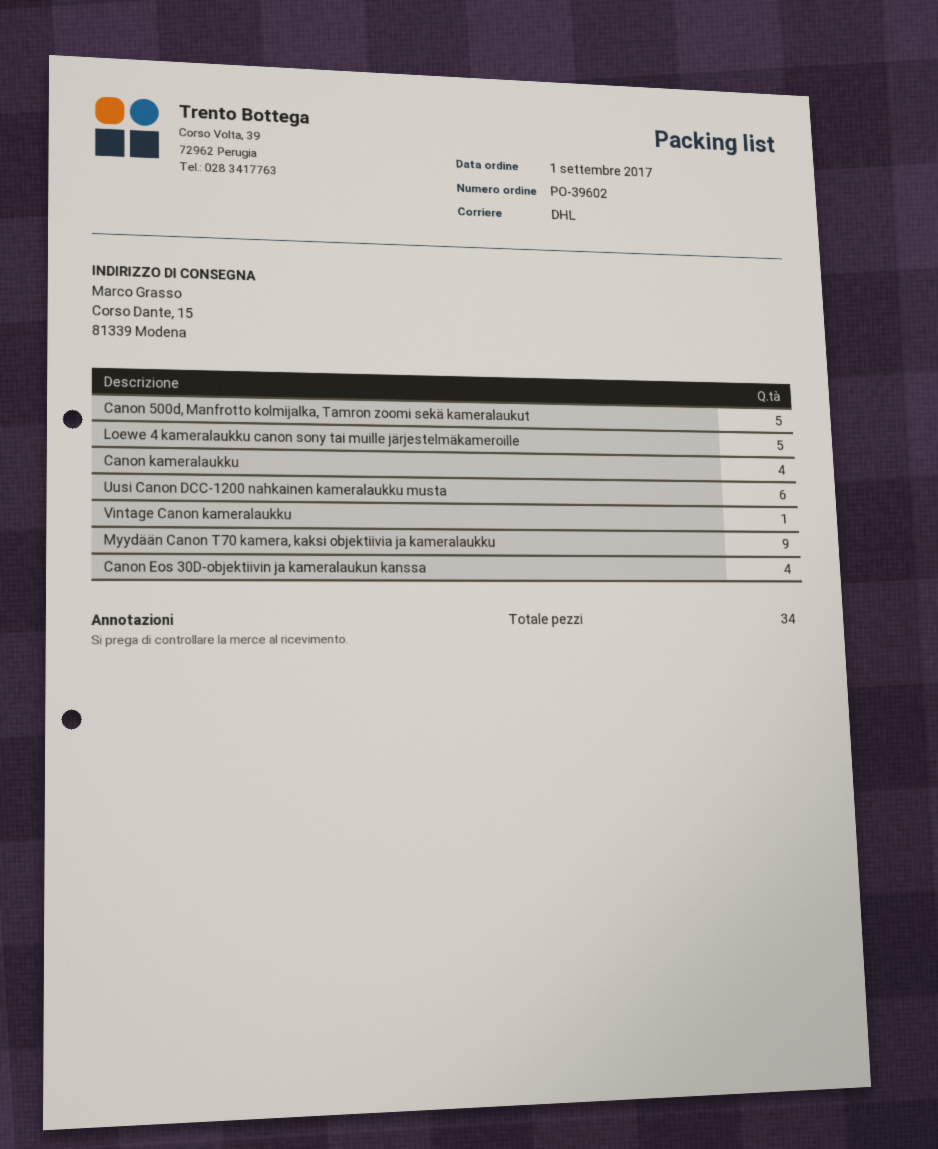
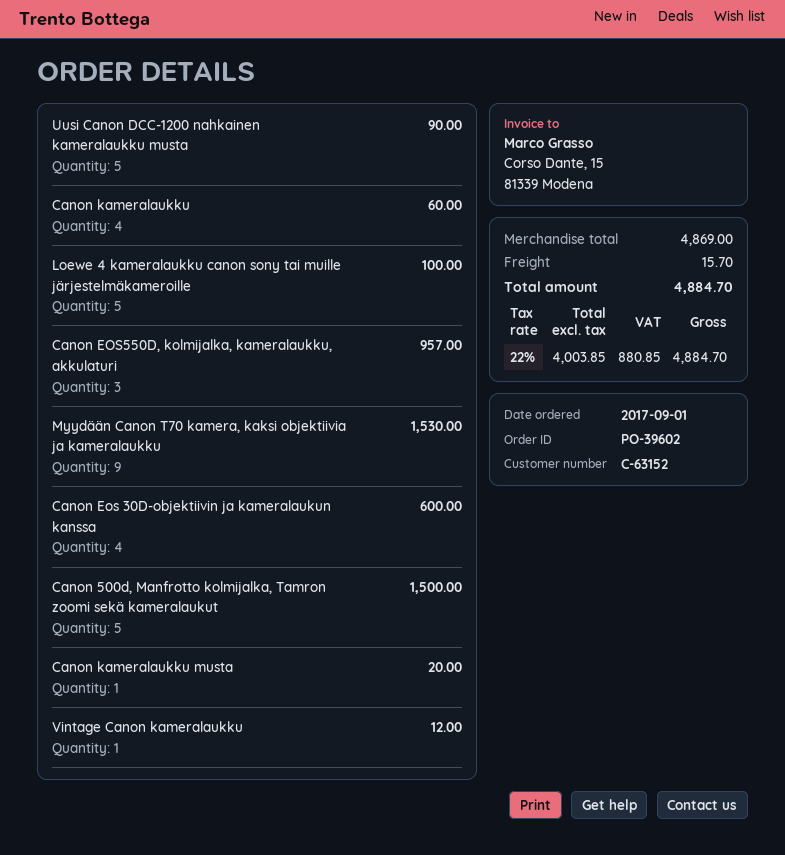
Uusi Canon DCC-1200 nahkainen kameralaukku musta: 6 -> 5
Canon EOS550D, kolmijalka, kameralaukku, akkulaturi: none -> 3
Canon kameralaukku musta: none -> 1

